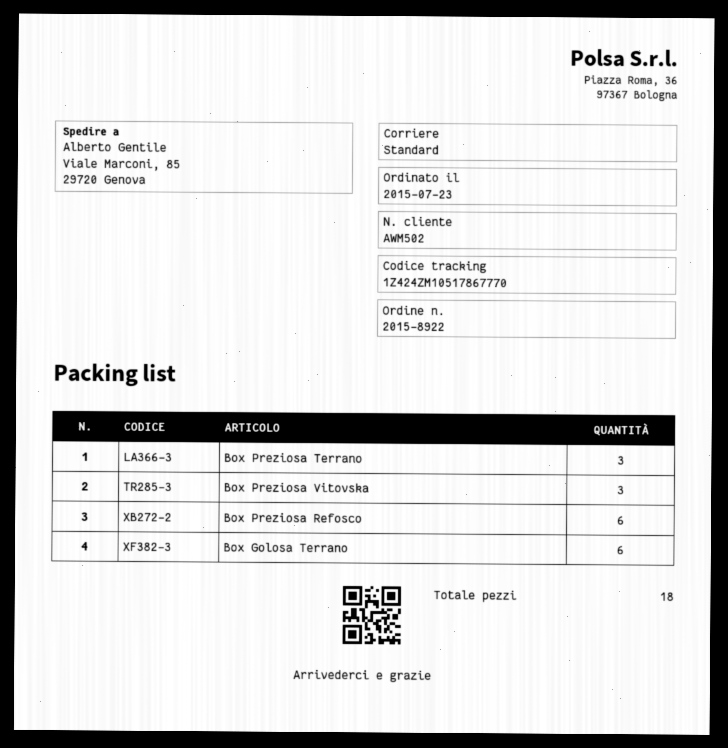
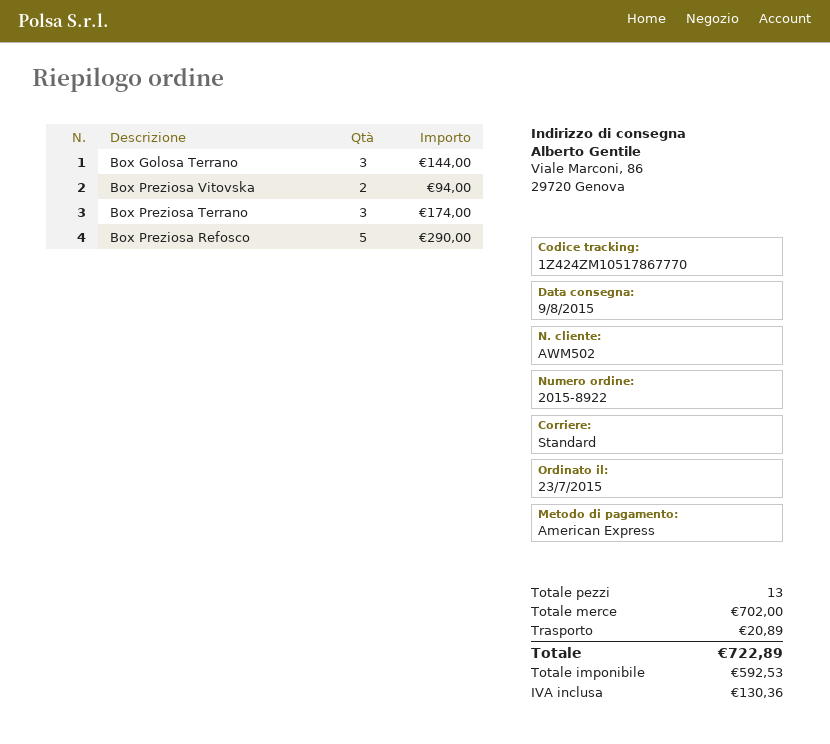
ship to: Viale Marconi, 85, 29720 Genova -> Viale Marconi, 86, 29720 Genova
Box Preziosa Vitovska: 3 -> 2
Box Preziosa Refosco: 6 -> 5
Box Golosa Terrano: 6 -> 3
total quantity: 18 -> 13

